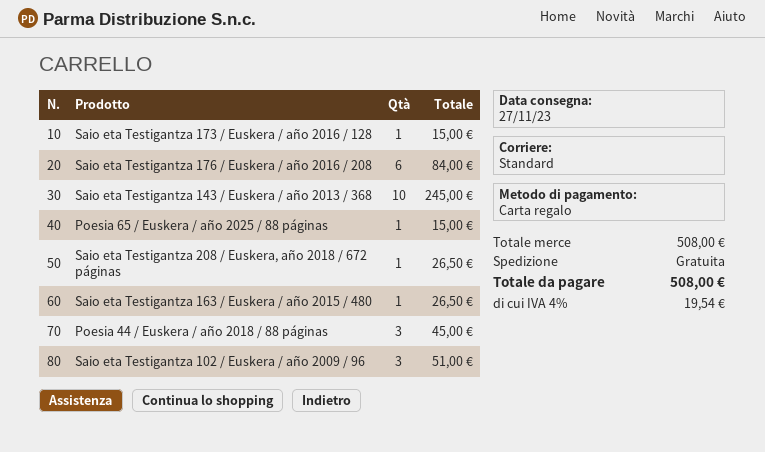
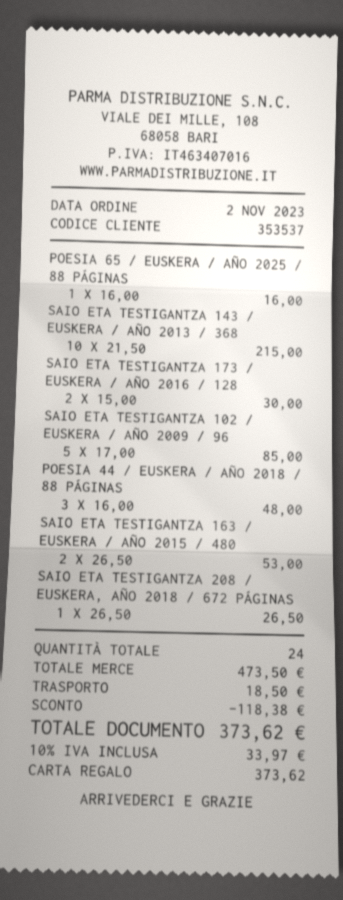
Saio eta Testigantza 173 / Euskera / año 2016 / 128: 1 for 15.00 -> 2 for 30.00
Saio eta Testigantza 176 / Euskera / año 2016 / 208: 6 for 84.00 -> none
Saio eta Testigantza 143 / Euskera / año 2013 / 368: 10 for 245.00 -> 10 for 215.00
Poesia 65 / Euskera / año 2025 / 88 páginas: 1 for 15.00 -> 1 for 16.00
Saio eta Testigantza 163 / Euskera / año 2015 / 480: 1 for 26.50 -> 2 for 53.00
Poesia 44 / Euskera / año 2018 / 88 páginas: 3 for 45.00 -> 3 for 48.00
Saio eta Testigantza 102 / Euskera / año 2009 / 96: 3 for 51.00 -> 5 for 85.00
subtotal: 508.00 -> 473.50
discount: none -> 118.38
shipping: 0.00 -> 18.50
tax: 4% = 19.54 -> 10% = 33.97
total: 508.00 -> 373.62

